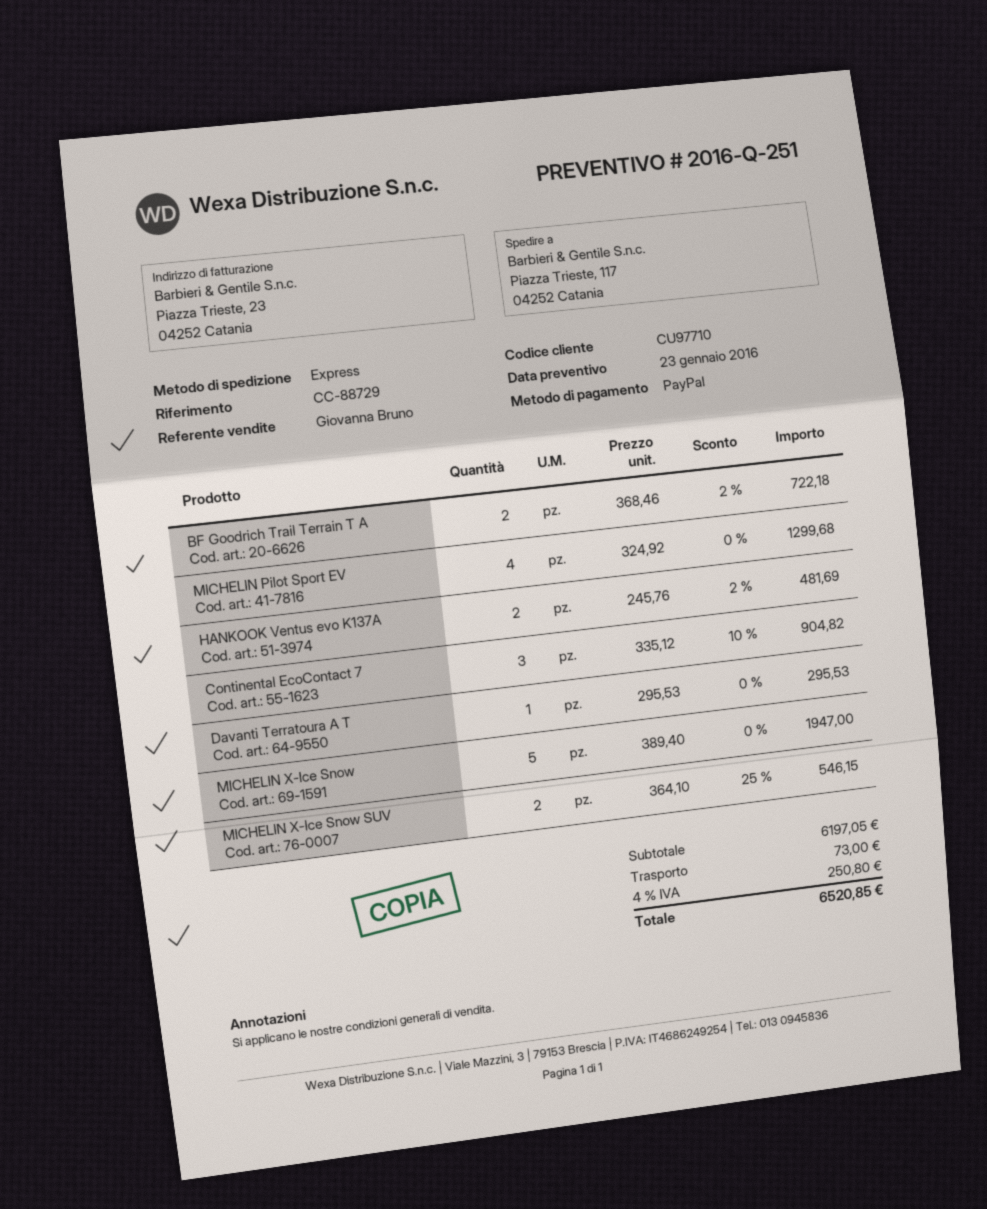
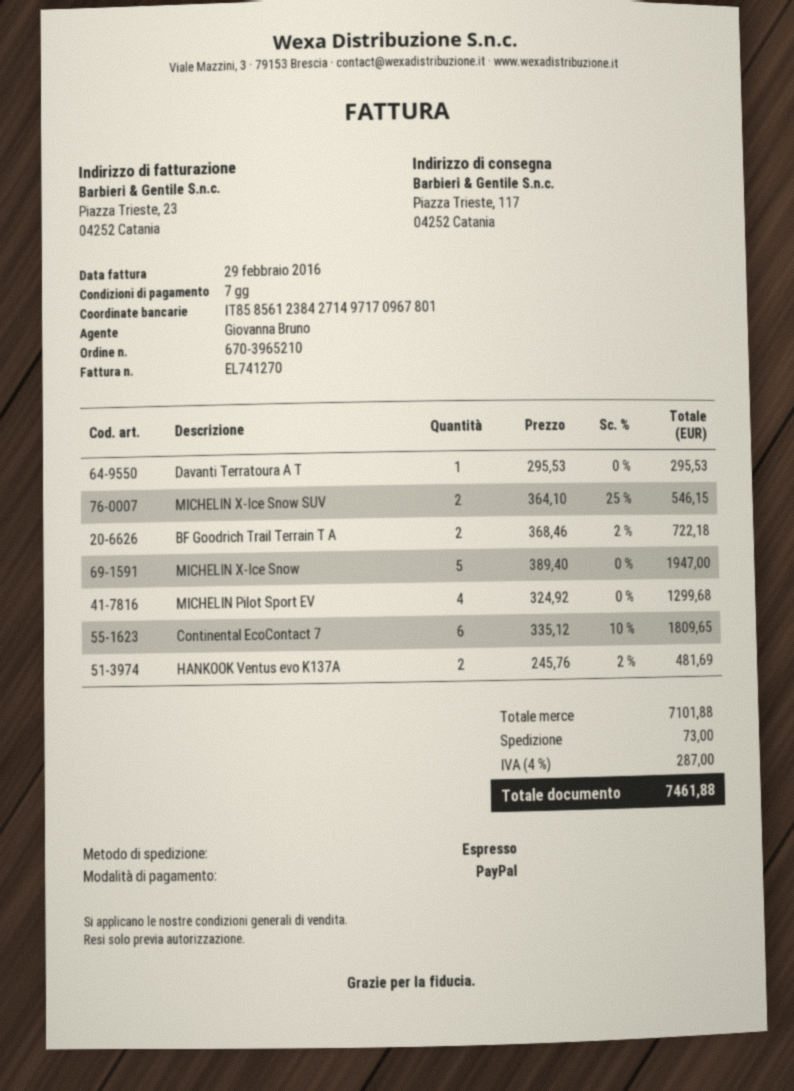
Continental EcoContact 7: 3 x 335.12 - 10% = 904.82 -> 6 x 335.12 - 10% = 1809.65
subtotal: 6197.05 -> 7101.88
tax: 4% = 250.80 -> 4% = 287.00
total: 6520.85 -> 7461.88

